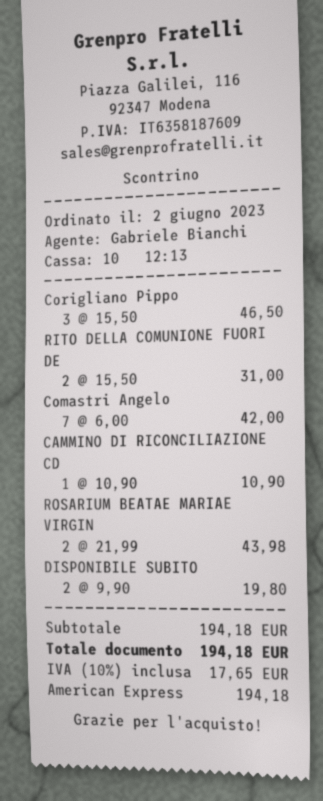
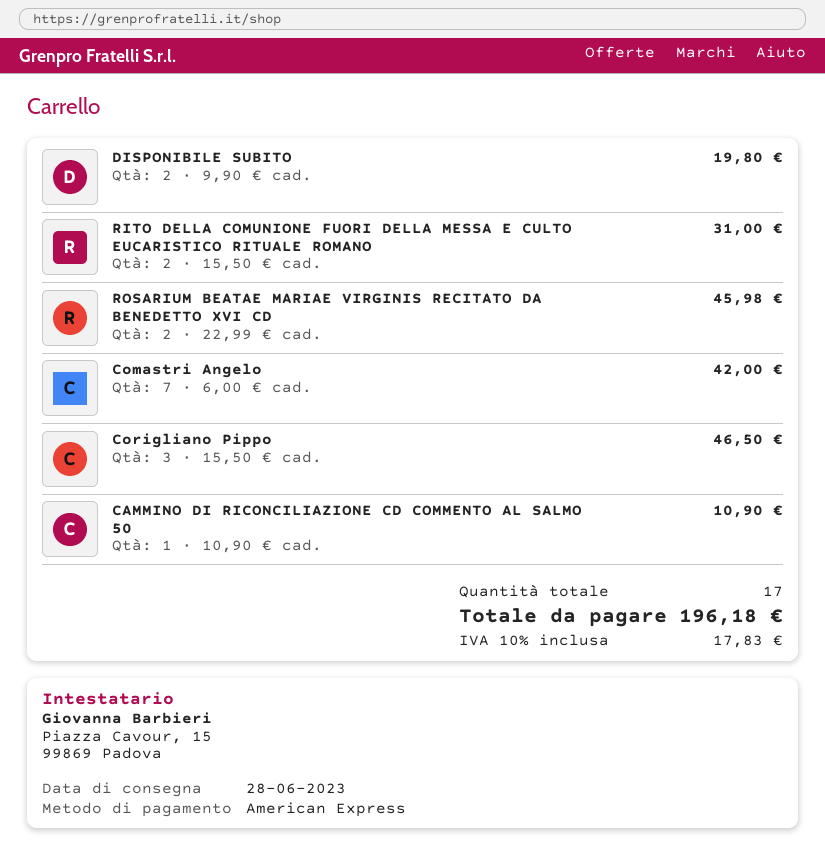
ROSARIUM BEATAE MARIAE VIRGIN: 2 x 21.99 = 43.98 -> 2 x 22.99 = 45.98
tax: 10% = 17.65 -> 10% = 17.83
total: 194.18 -> 196.18

